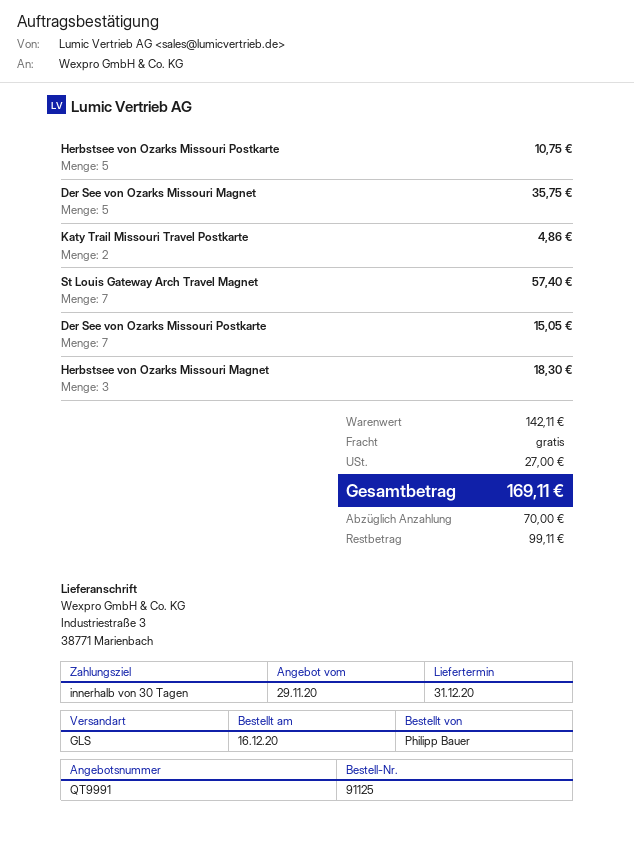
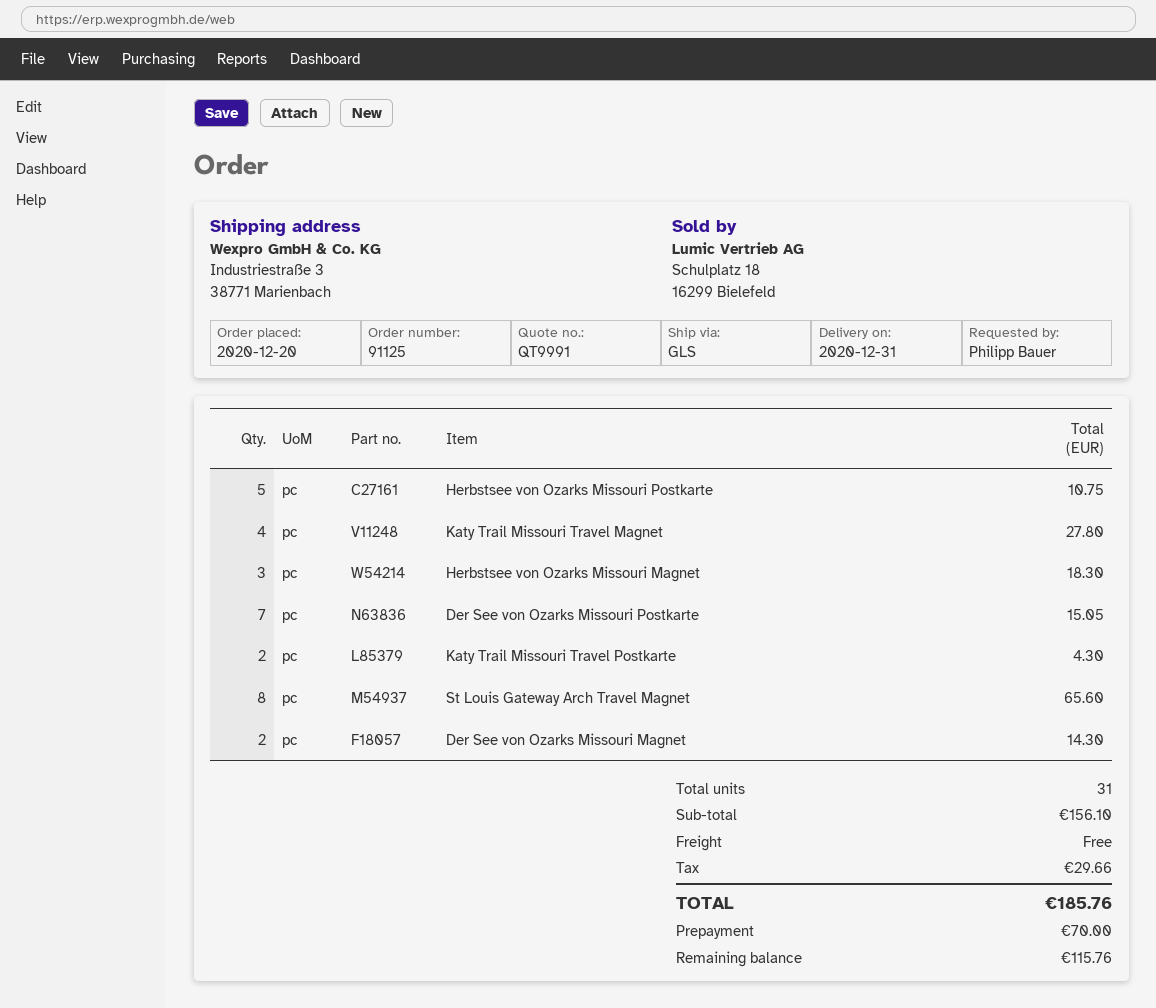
order date: 2020-12-16 -> 2020-12-20
Der See von Ozarks Missouri Magnet: 5 for 35.75 -> 2 for 14.30
Katy Trail Missouri Travel Postkarte: 2 for 4.86 -> 2 for 4.30
St Louis Gateway Arch Travel Magnet: 7 for 57.40 -> 8 for 65.60
Katy Trail Missouri Travel Magnet: none -> 4 for 27.80
subtotal: 142.11 -> 156.10
tax: 27.00 -> 29.66
total: 169.11 -> 185.76
balance: 99.11 -> 115.76

